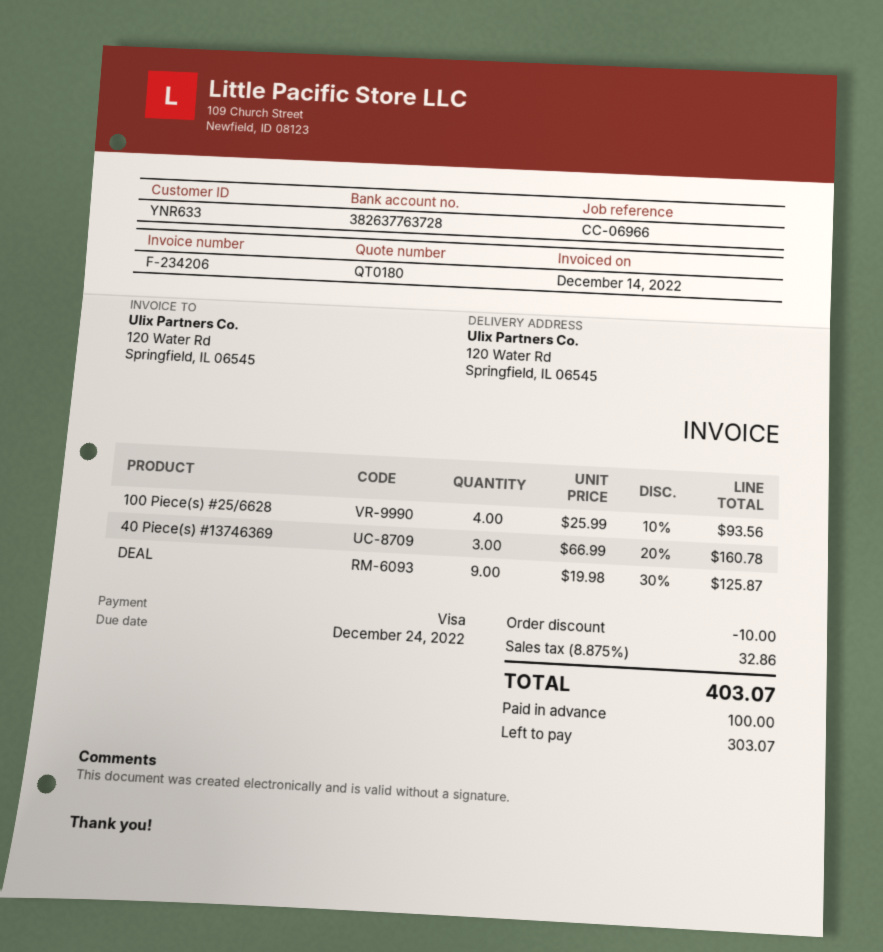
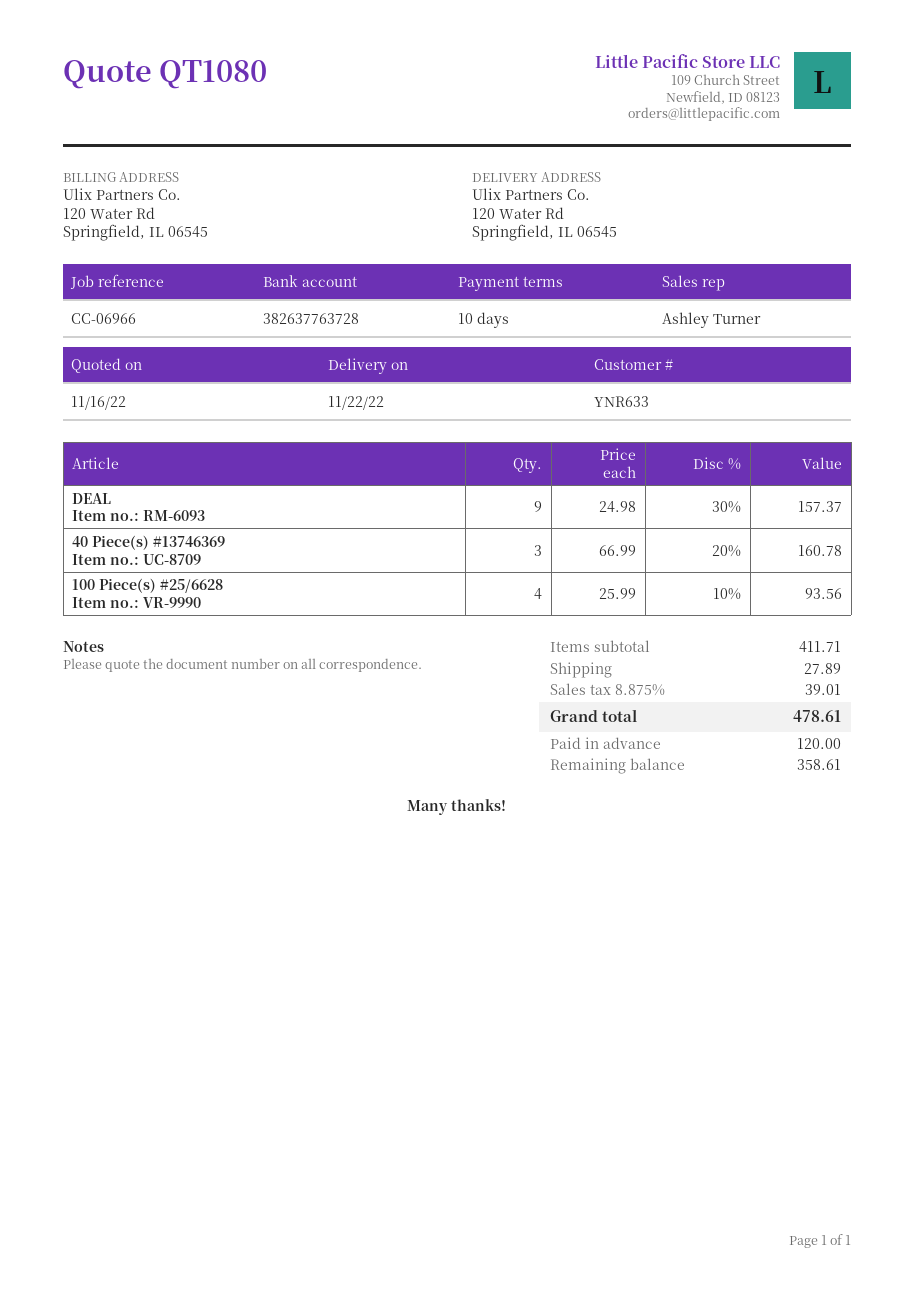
quote number: QT0180 -> QT1080
DEAL: 9 x 19.98 - 30% = 125.87 -> 9 x 24.98 - 30% = 157.37
discount: 10.00 -> none
shipping: none -> 27.89
tax: 8.875% = 32.86 -> 8.875% = 39.01
total: 403.07 -> 478.61
deposit: 100.00 -> 120.00
balance: 303.07 -> 358.61

